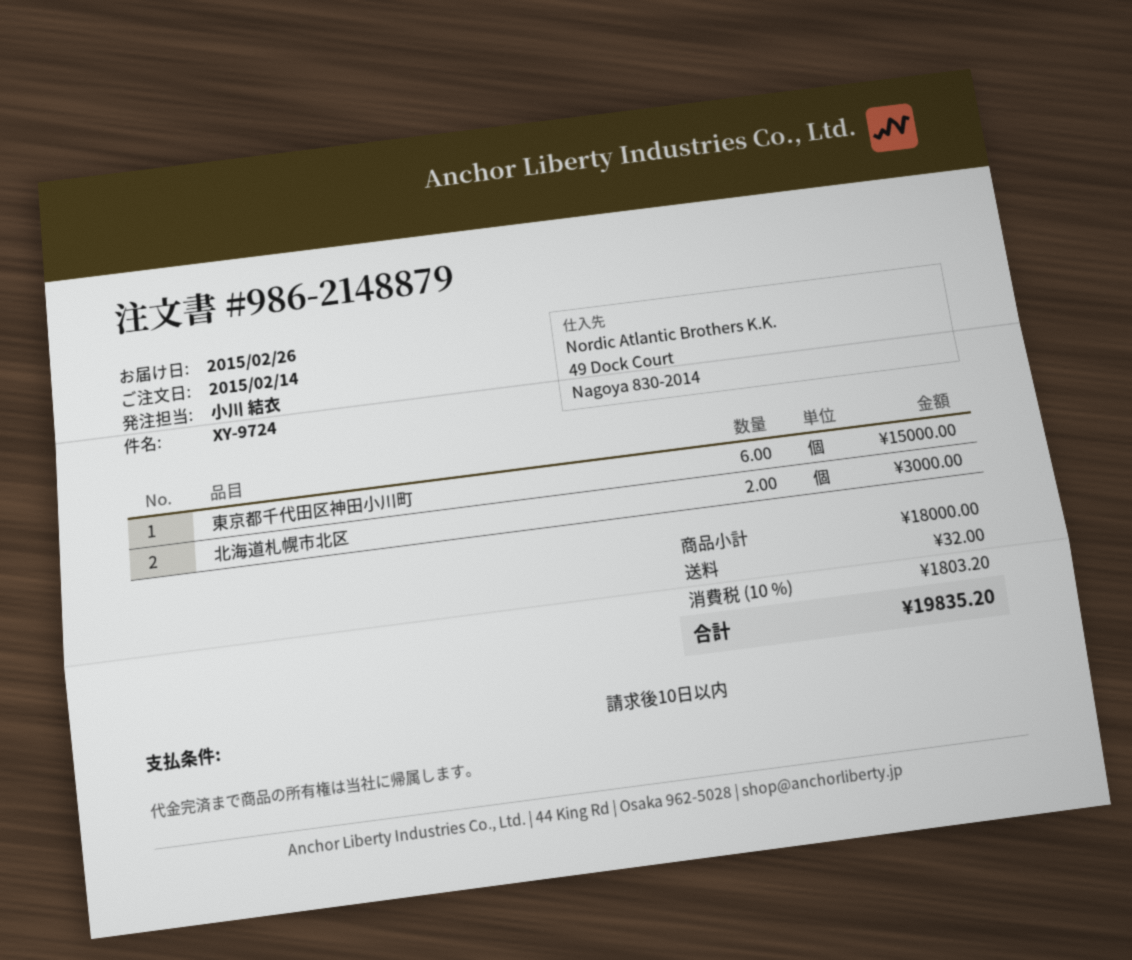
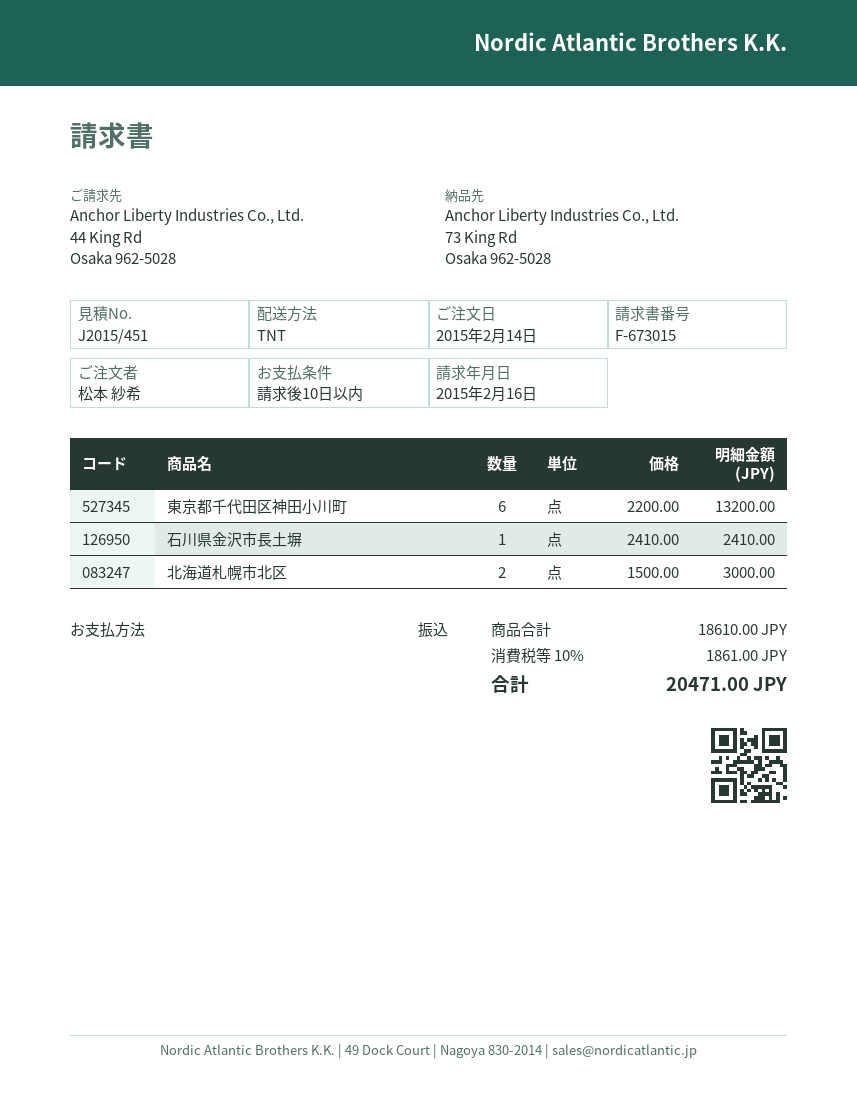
ordered by: 小川 結衣 -> 松本 紗希
東京都千代田区神田小川町: 6 for 15000.00 -> 6 for 13200.00
石川県金沢市長土塀: none -> 1 for 2410.00
subtotal: 18000.00 -> 18610.00
shipping: 32.00 -> none
tax: 10% = 1803.20 -> 10% = 1861.00
total: 19835.20 -> 20471.00

